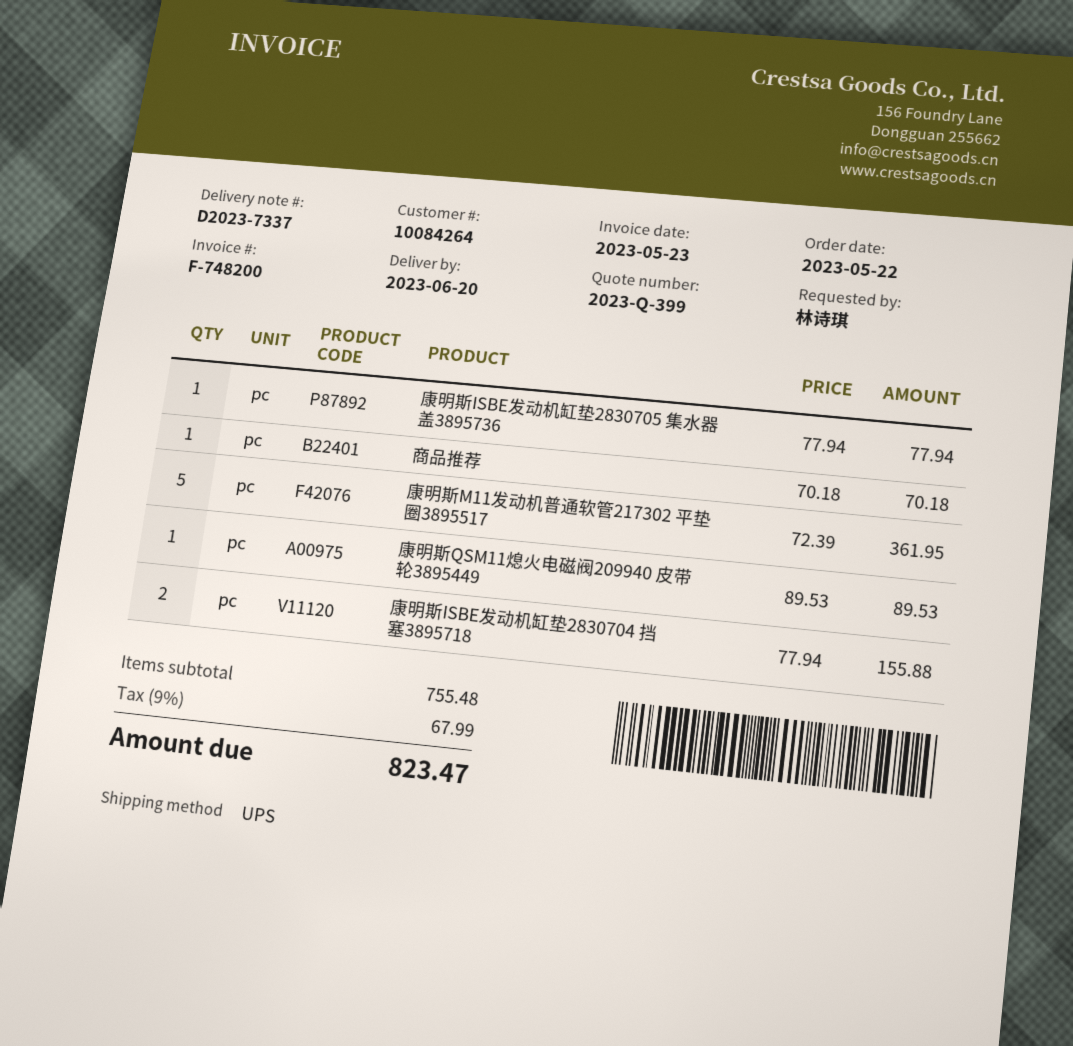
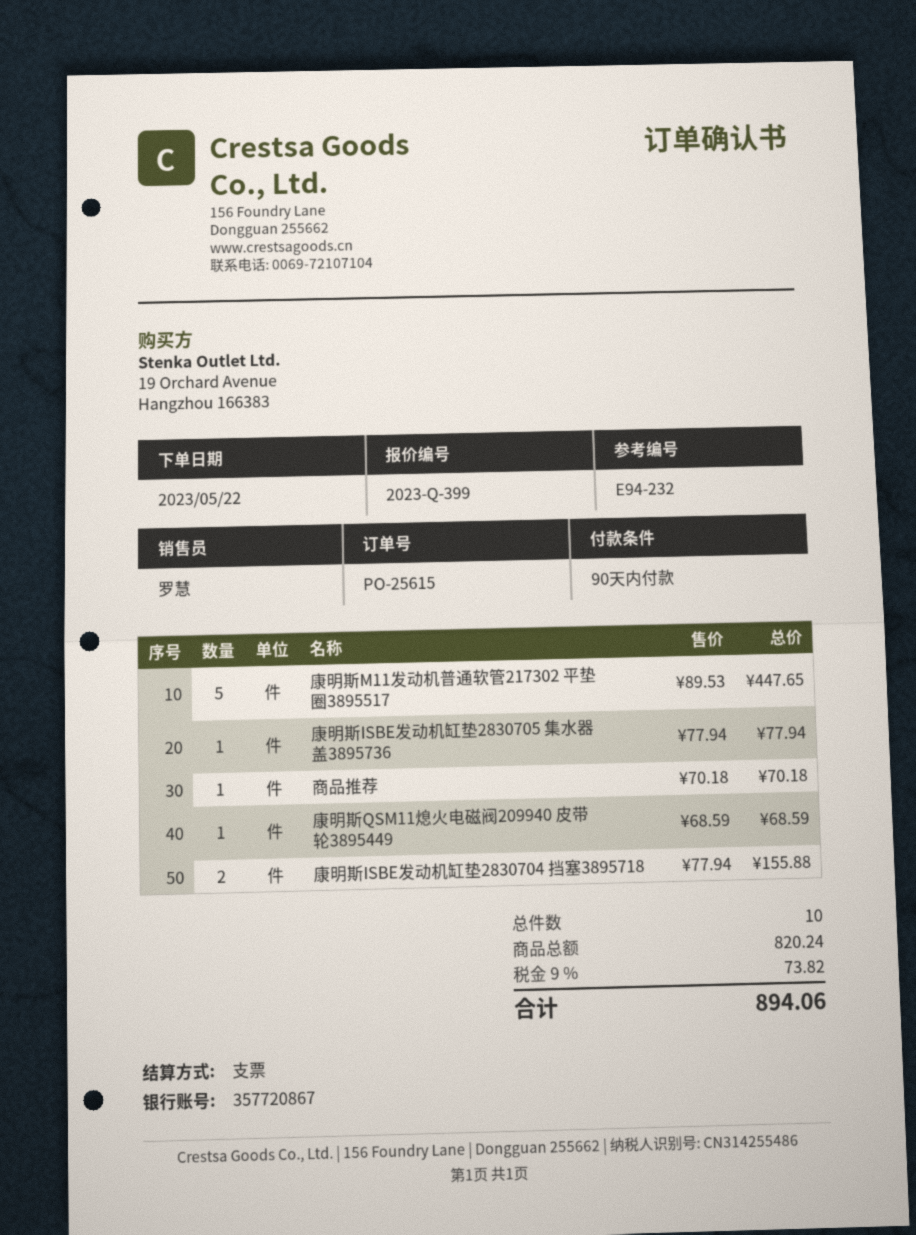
康明斯M11发动机普通软管217302 平垫圈3895517: 5 x 72.39 = 361.95 -> 5 x 89.53 = 447.65
康明斯QSM11熄火电磁阀209940 皮带轮3895449: 1 x 89.53 = 89.53 -> 1 x 68.59 = 68.59
subtotal: 755.48 -> 820.24
tax: 9% = 67.99 -> 9% = 73.82
total: 823.47 -> 894.06

